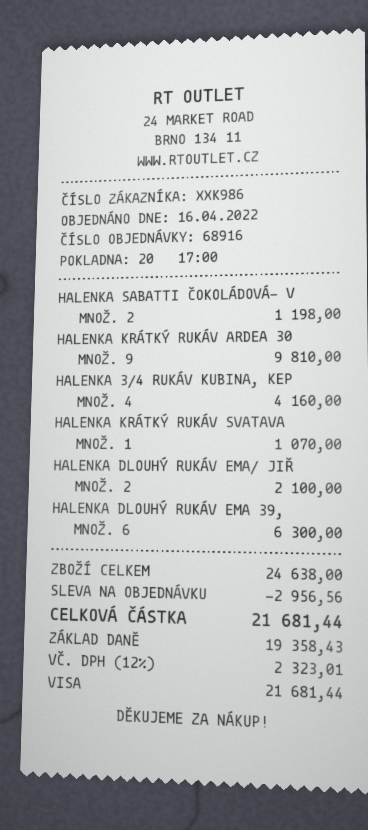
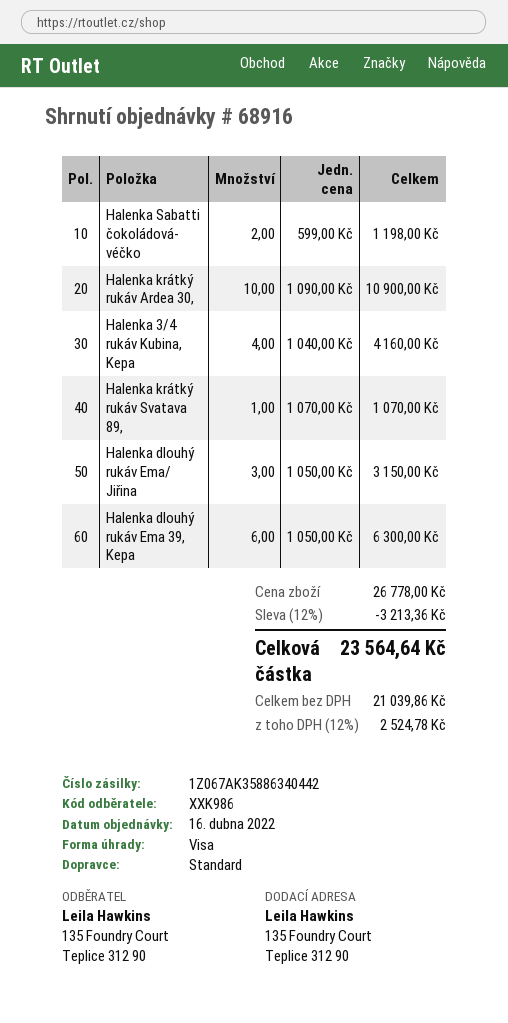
HALENKA KRÁTKÝ RUKÁV ARDEA 30: 9 for 9810.00 -> 10 for 10900.00
HALENKA DLOUHÝ RUKÁV EMA/ JIŘ: 2 for 2100.00 -> 3 for 3150.00
subtotal: 24638.00 -> 26778.00
discount: 2956.56 -> 3213.36
net: 19358.43 -> 21039.86
tax: 12% = 2323.01 -> 12% = 2524.78
total: 21681.44 -> 23564.64

